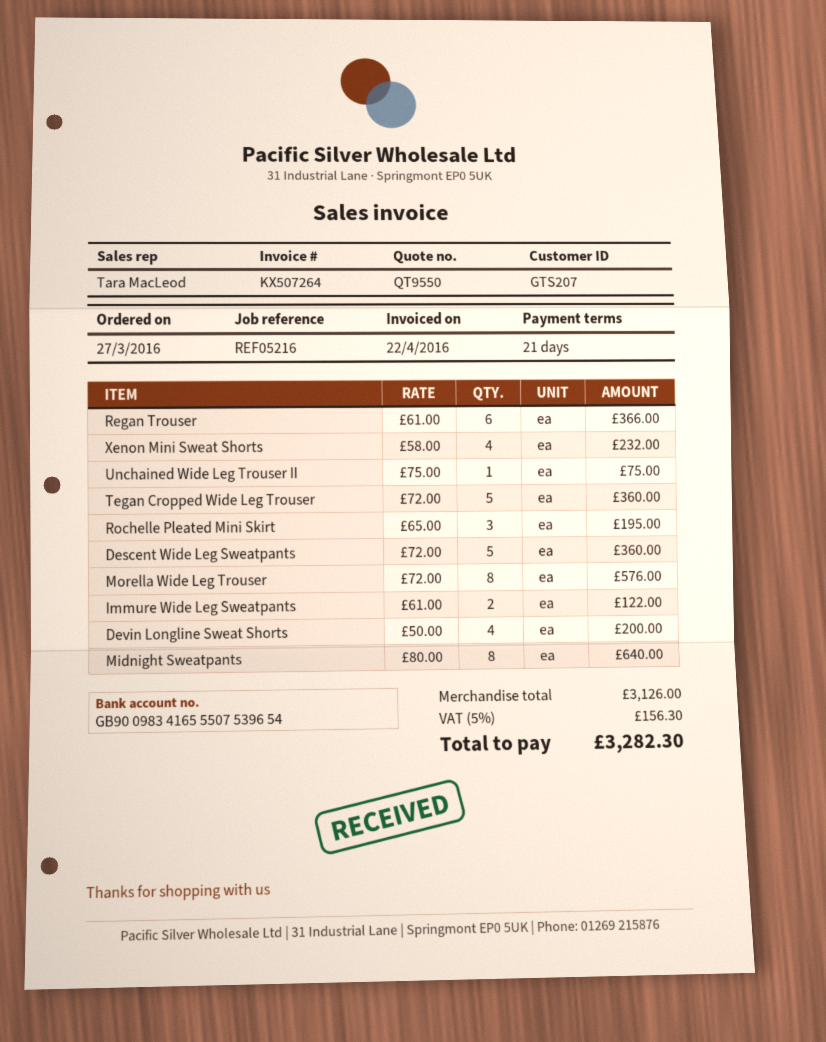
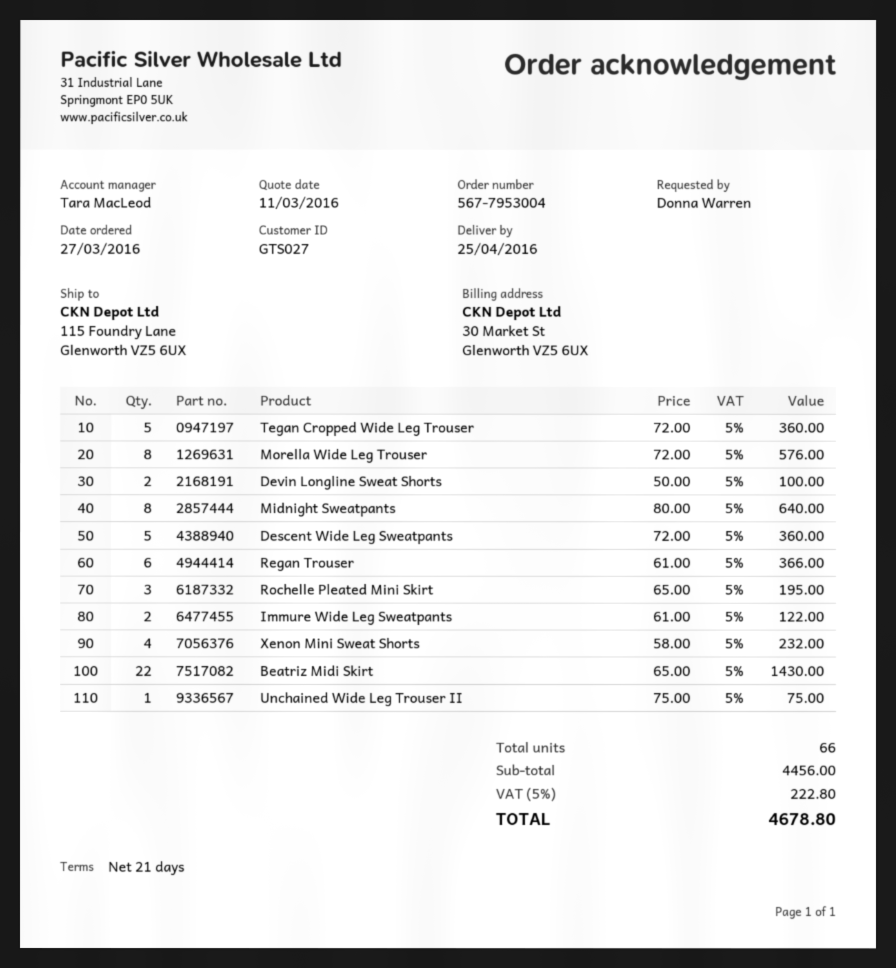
customer number: GTS207 -> GTS027
Devin Longline Sweat Shorts: 4 x 50.00 = 200.00 -> 2 x 50.00 = 100.00
Beatriz Midi Skirt: none -> 22 x 65.00 = 1430.00
subtotal: 3126.00 -> 4456.00
tax: 5% = 156.30 -> 5% = 222.80
total: 3282.30 -> 4678.80

